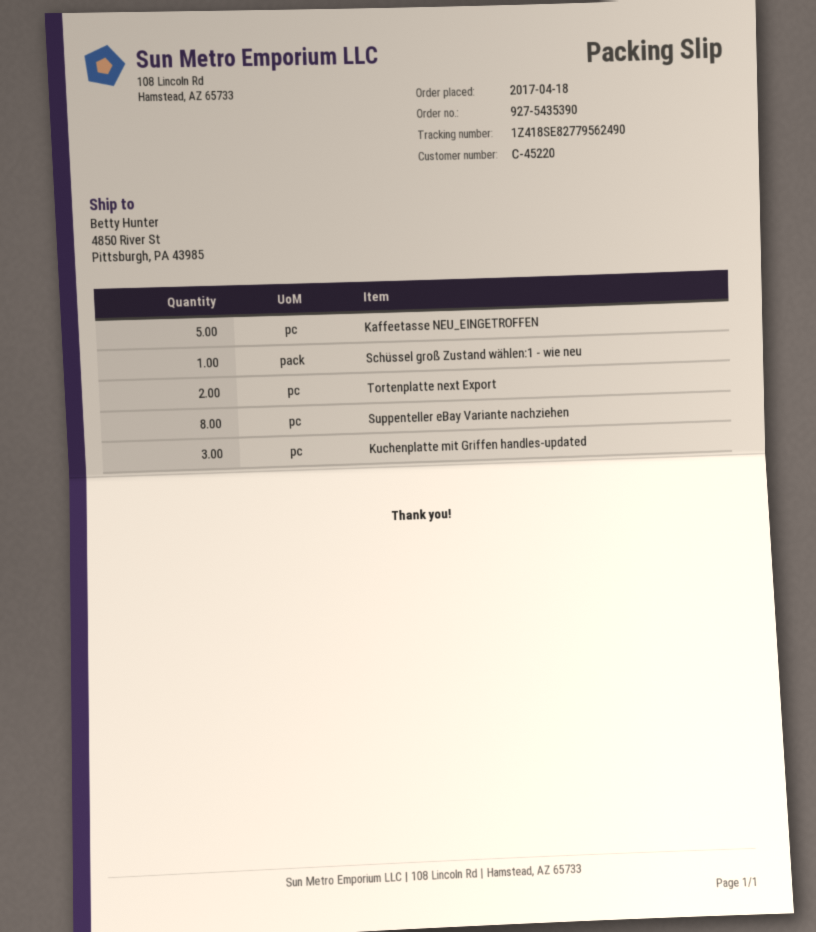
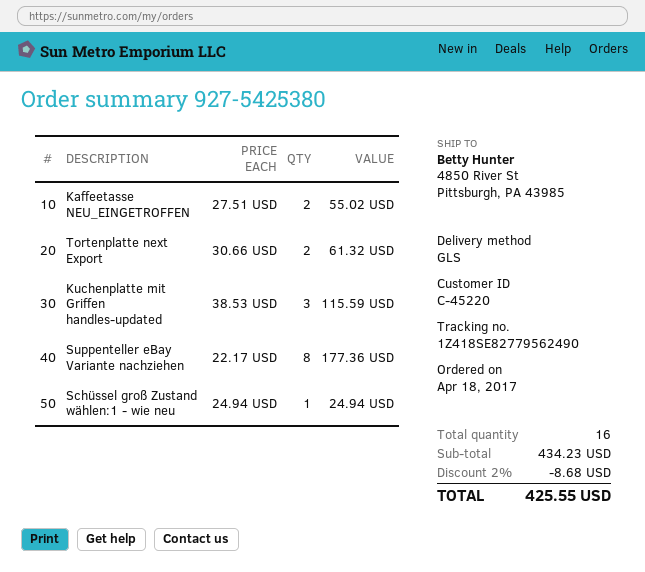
order number: 927-5435390 -> 927-5425380
Kaffeetasse NEU_EINGETROFFEN: 5 -> 2

